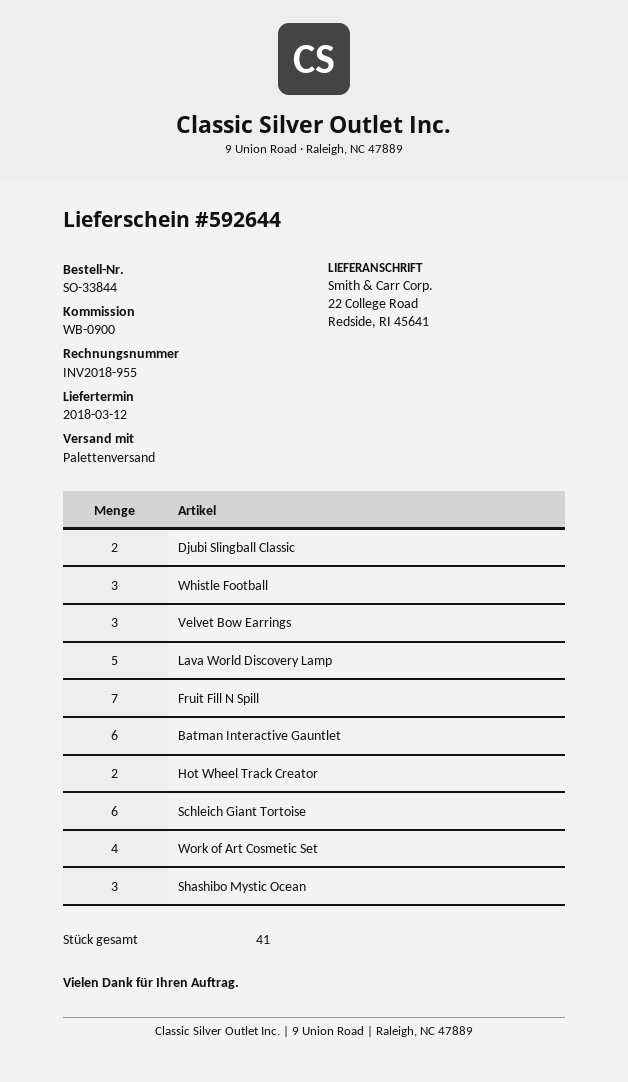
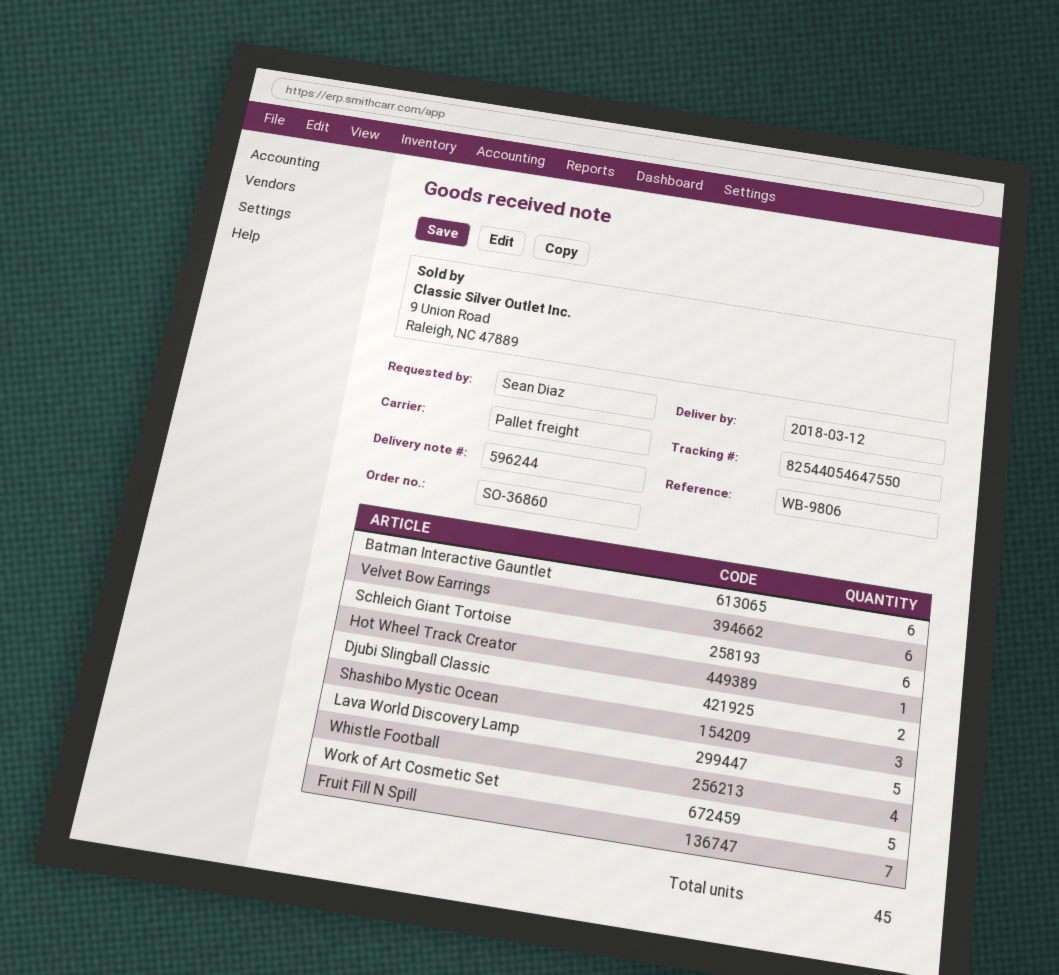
order number: SO-33844 -> SO-36860
delivery note number: 592644 -> 596244
reference: WB-0900 -> WB-9806
Whistle Football: 3 -> 4
Velvet Bow Earrings: 3 -> 6
Hot Wheel Track Creator: 2 -> 1
Work of Art Cosmetic Set: 4 -> 5
total quantity: 41 -> 45

